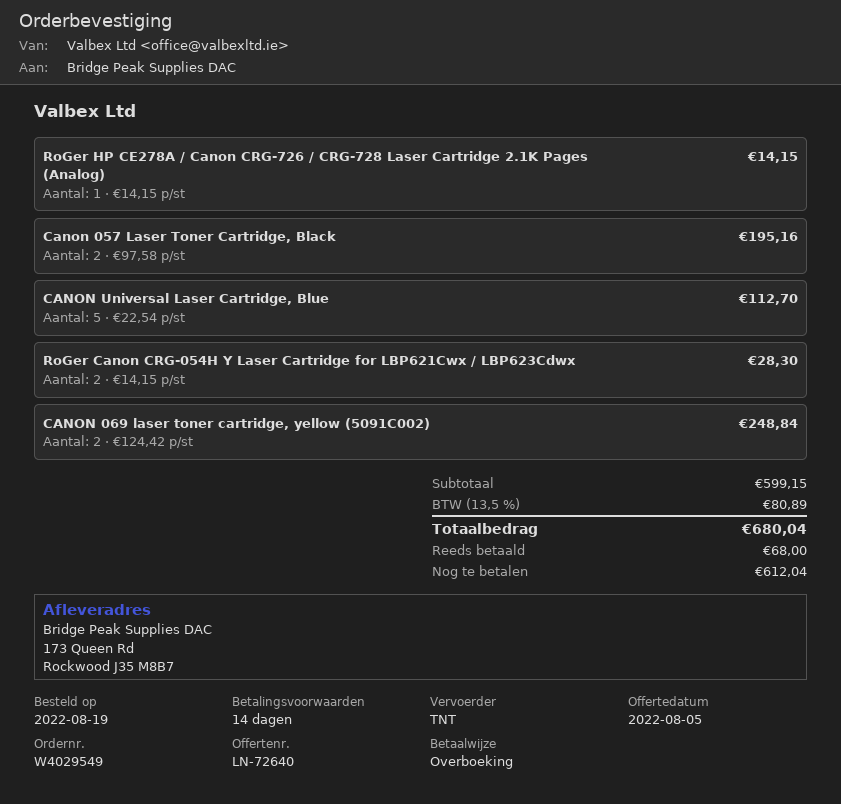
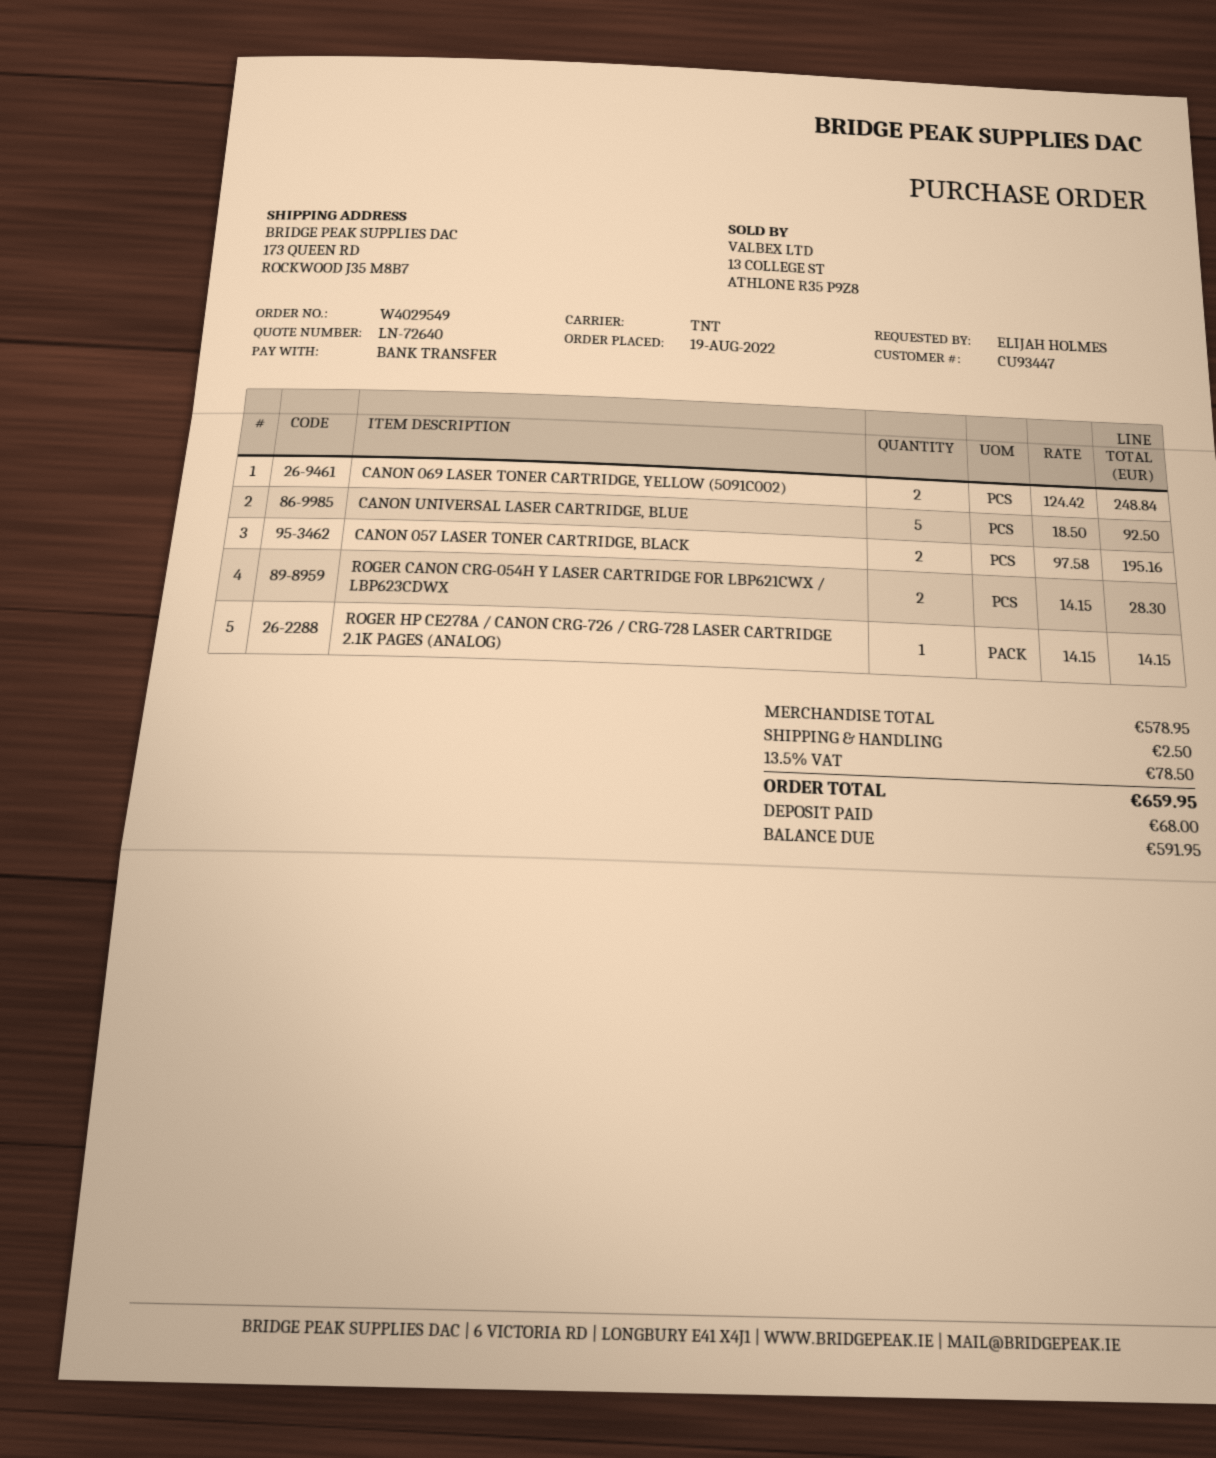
CANON Universal Laser Cartridge, Blue: 5 x 22.54 = 112.70 -> 5 x 18.50 = 92.50
subtotal: 599.15 -> 578.95
shipping: none -> 2.50
tax: 13.5% = 80.89 -> 13.5% = 78.50
total: 680.04 -> 659.95
balance: 612.04 -> 591.95

